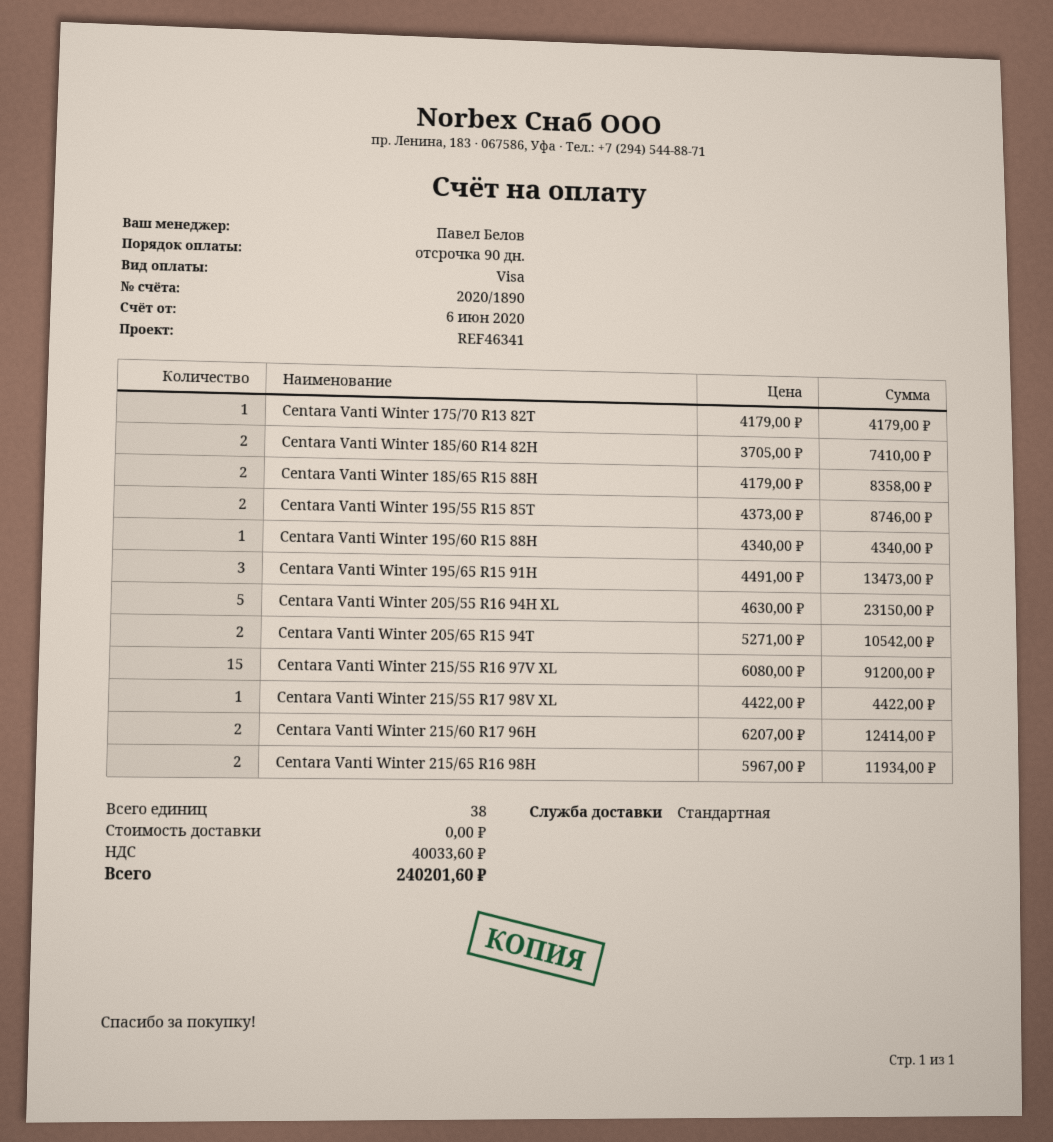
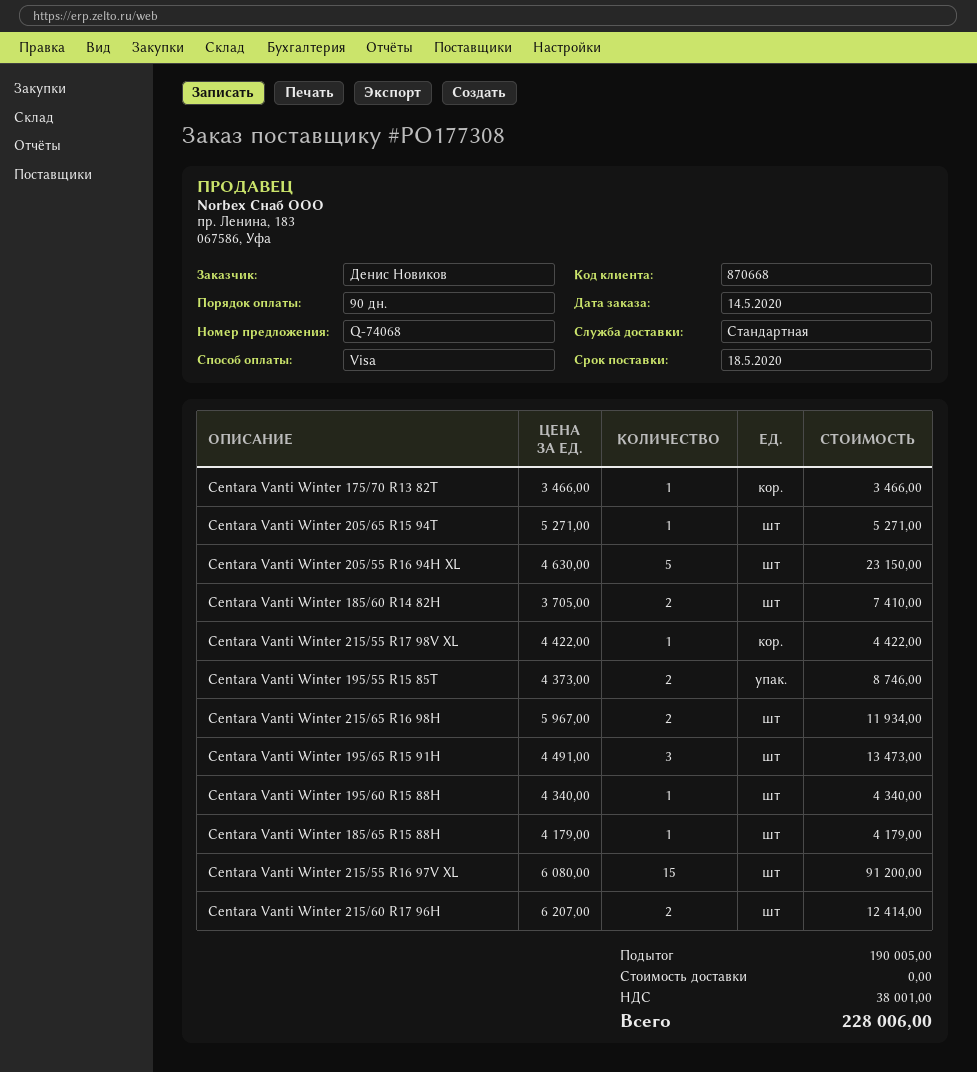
Centara Vanti Winter 175/70 R13 82T: 1 x 4179.00 = 4179.00 -> 1 x 3466.00 = 3466.00
Centara Vanti Winter 185/65 R15 88H: 2 x 4179.00 = 8358.00 -> 1 x 4179.00 = 4179.00
Centara Vanti Winter 205/65 R15 94T: 2 x 5271.00 = 10542.00 -> 1 x 5271.00 = 5271.00
tax: 40033.60 -> 38001.00
total: 240201.60 -> 228006.00

